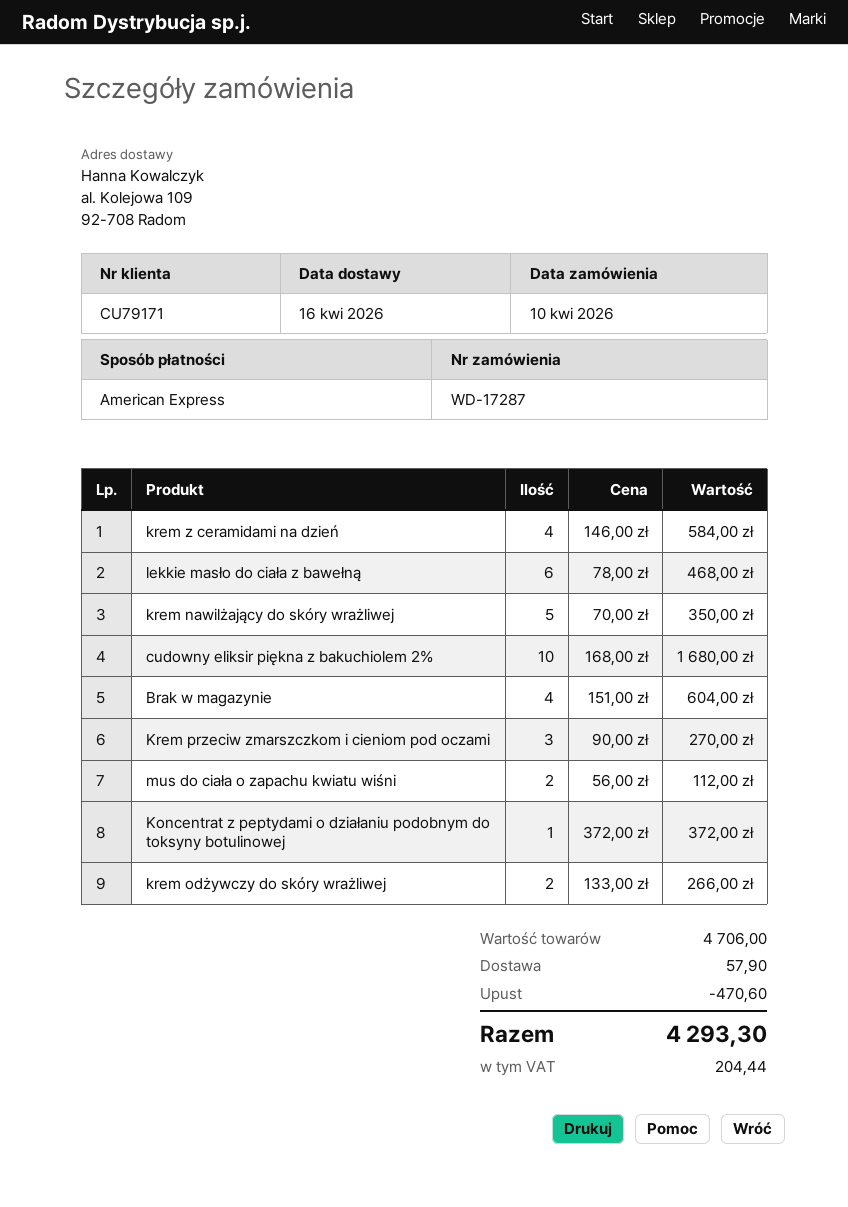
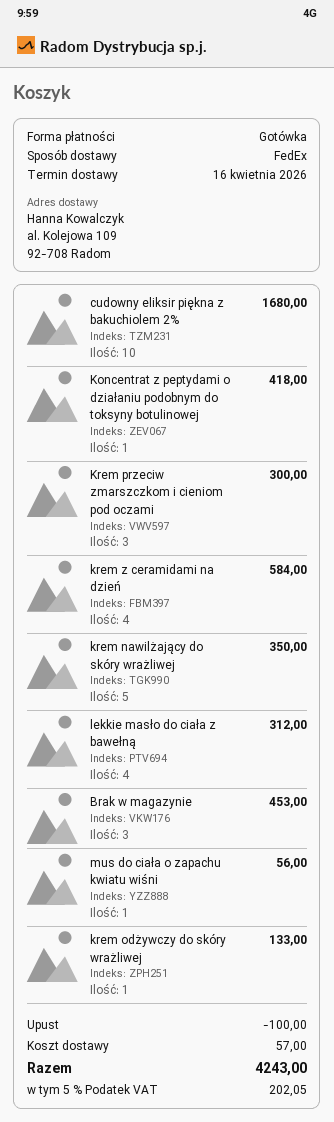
payment method: American Express -> cash
lekkie masło do ciała z bawełną: 6 for 468.00 -> 4 for 312.00
Brak w magazynie: 4 for 604.00 -> 3 for 453.00
Krem przeciw zmarszczkom i cieniom pod oczami: 3 for 270.00 -> 3 for 300.00
mus do ciała o zapachu kwiatu wiśni: 2 for 112.00 -> 1 for 56.00
Koncentrat z peptydami o działaniu podobnym do toksyny botulinowej: 1 for 372.00 -> 1 for 418.00
krem odżywczy do skóry wrażliwej: 2 for 266.00 -> 1 for 133.00
discount: 470.60 -> 100.00
shipping: 57.90 -> 57.00
tax: 204.44 -> 202.05
total: 4293.30 -> 4243.00

